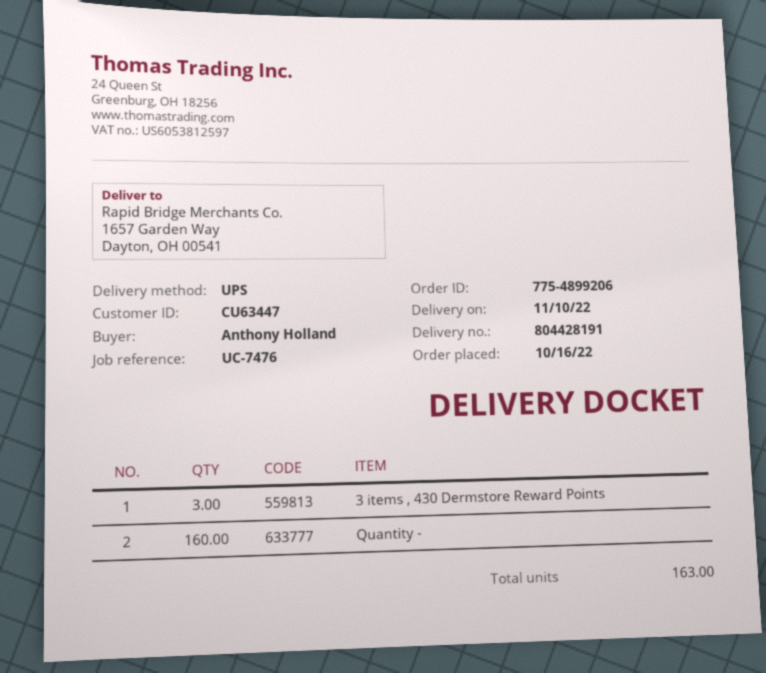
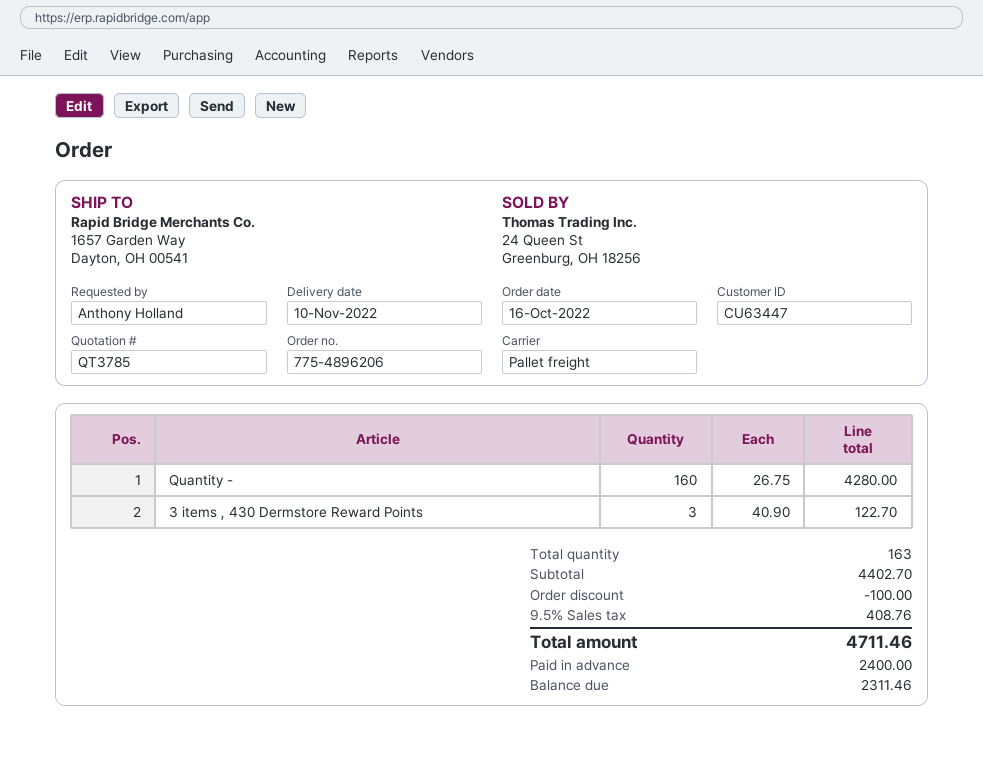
order number: 775-4899206 -> 775-4896206
shipping method: UPS -> pallet freight

